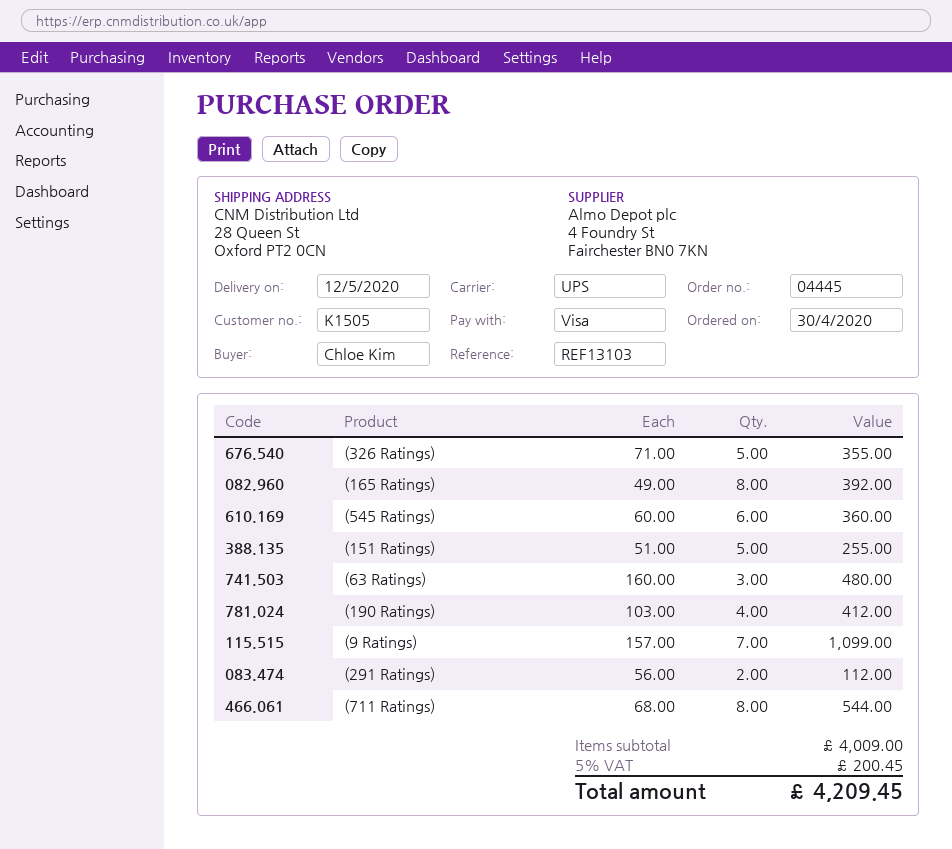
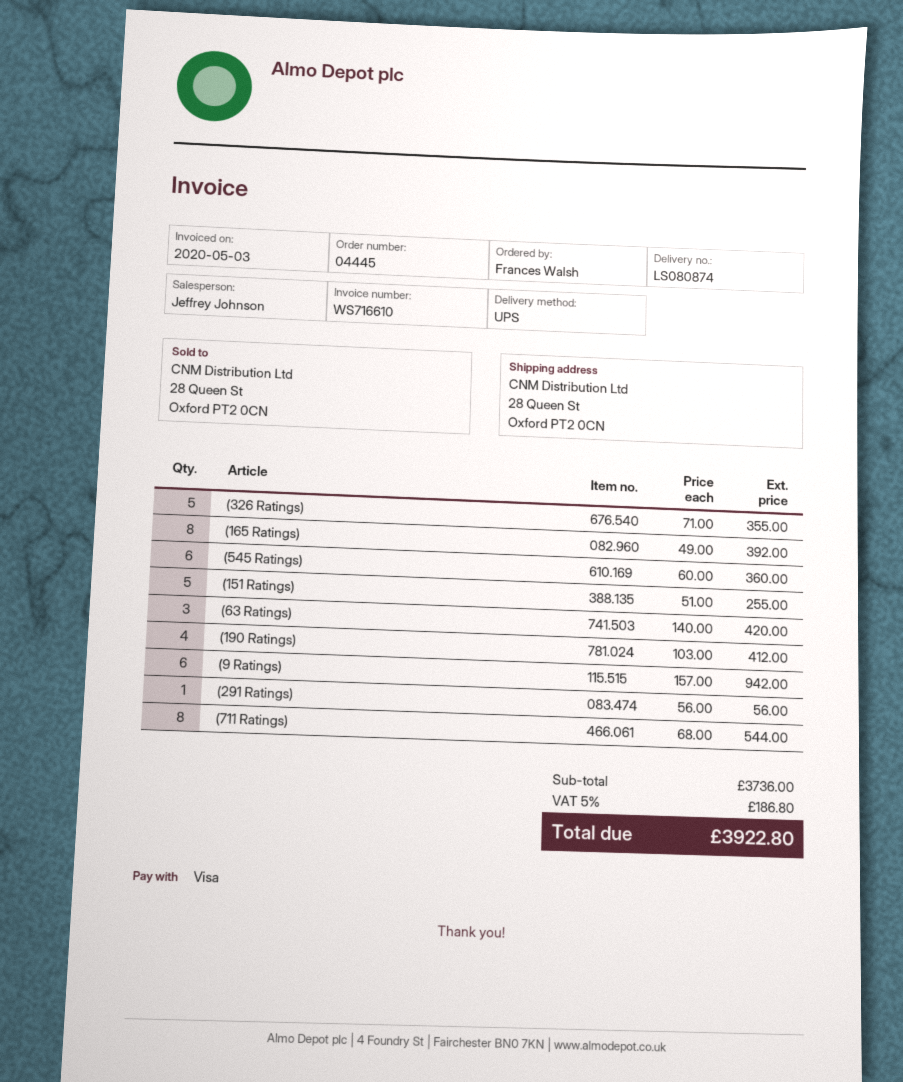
ordered by: Chloe Kim -> Frances Walsh
(63 Ratings): 3 x 160.00 = 480.00 -> 3 x 140.00 = 420.00
(9 Ratings): 7 x 157.00 = 1099.00 -> 6 x 157.00 = 942.00
(291 Ratings): 2 x 56.00 = 112.00 -> 1 x 56.00 = 56.00
subtotal: 4009.00 -> 3736.00
tax: 5% = 200.45 -> 5% = 186.80
total: 4209.45 -> 3922.80

